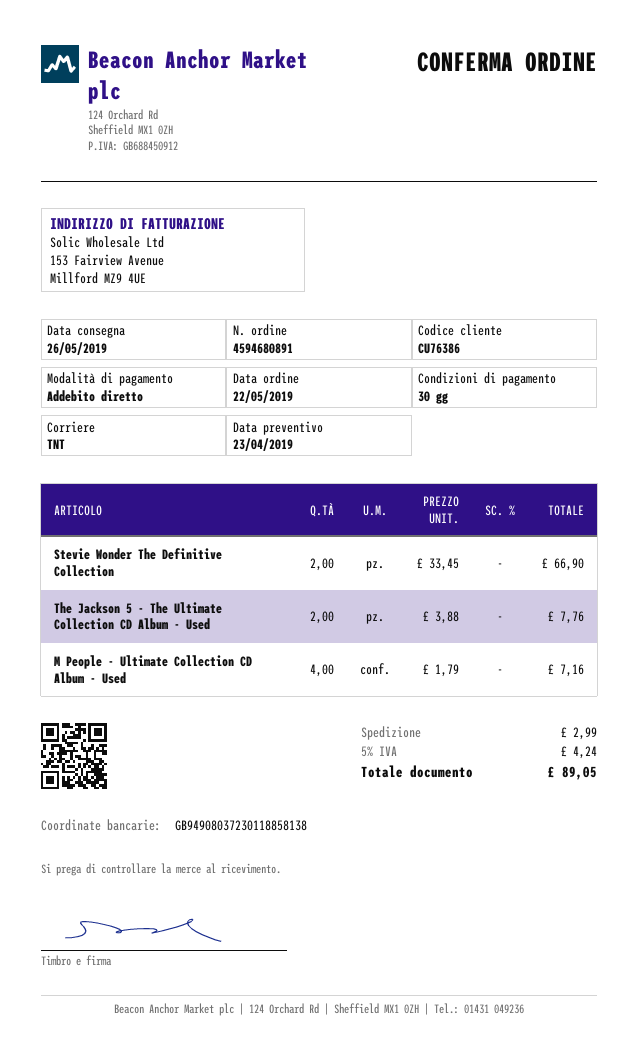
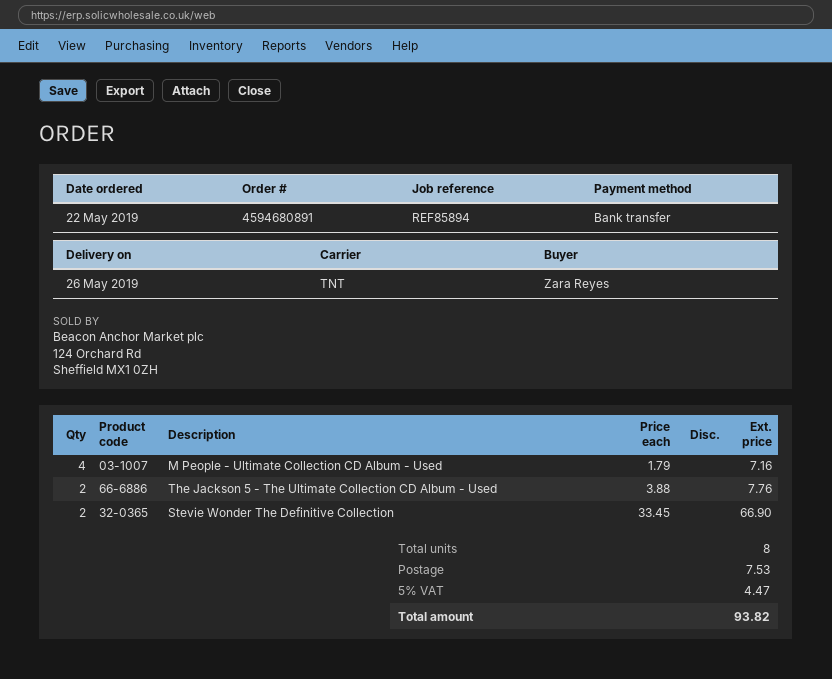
payment method: direct debit -> bank transfer
shipping: 2.99 -> 7.53
tax: 5% = 4.24 -> 5% = 4.47
total: 89.05 -> 93.82

